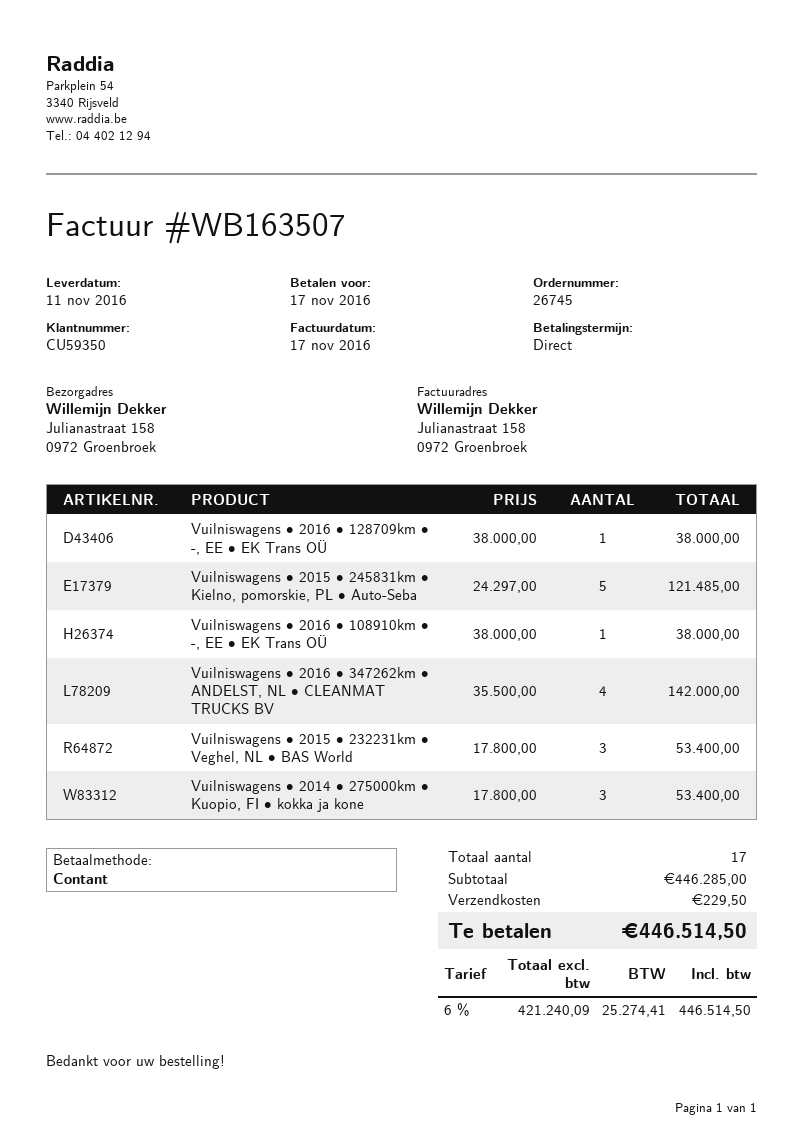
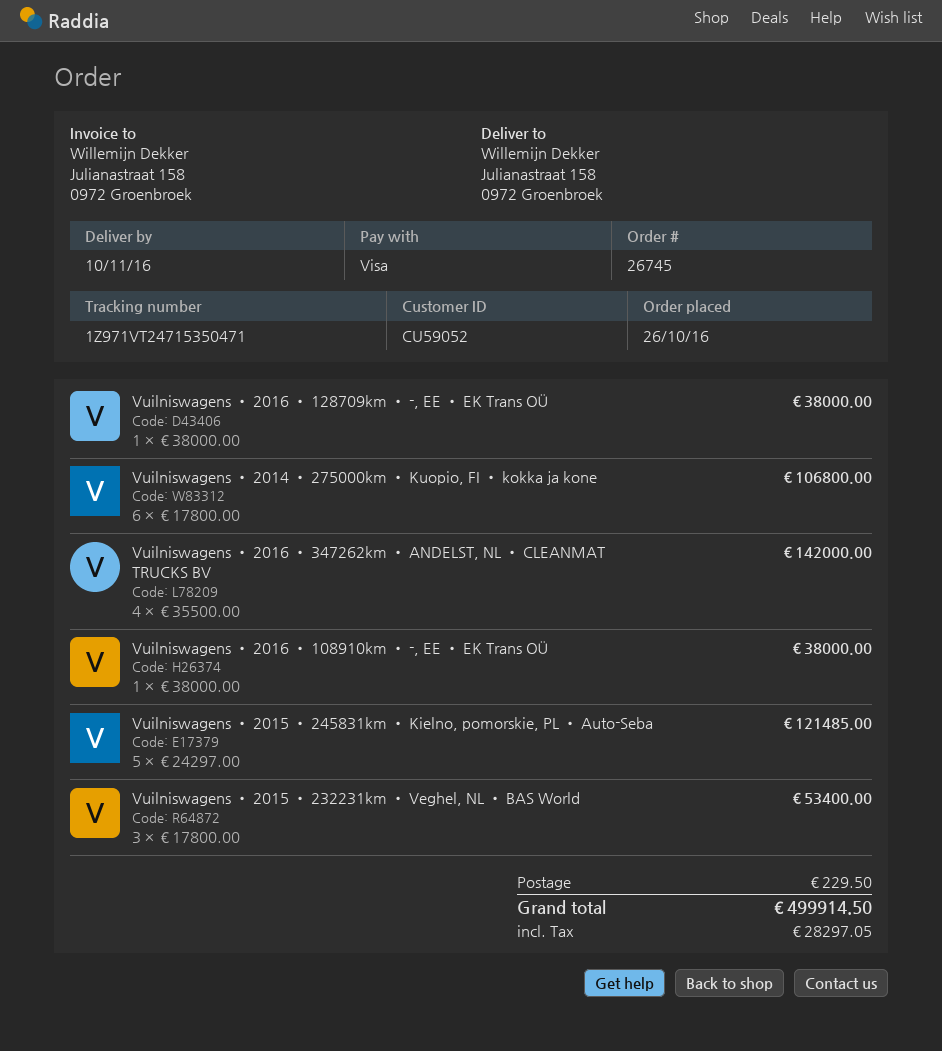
delivery date: 2016-11-11 -> 2016-11-10
customer number: CU59350 -> CU59052
payment method: cash -> Visa
Vuilniswagens • 2014 • 275000km • Kuopio, FI • kokka ja kone: 3 x 17800.00 = 53400.00 -> 6 x 17800.00 = 106800.00
tax: 25274.41 -> 28297.05
total: 446514.50 -> 499914.50

